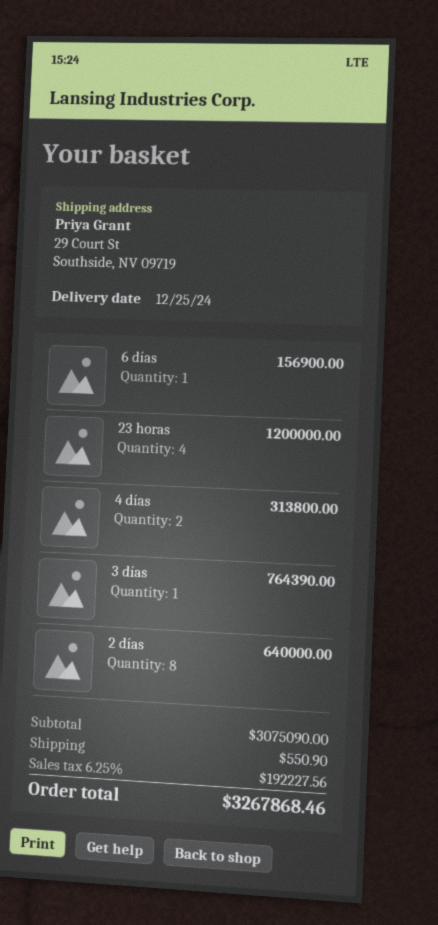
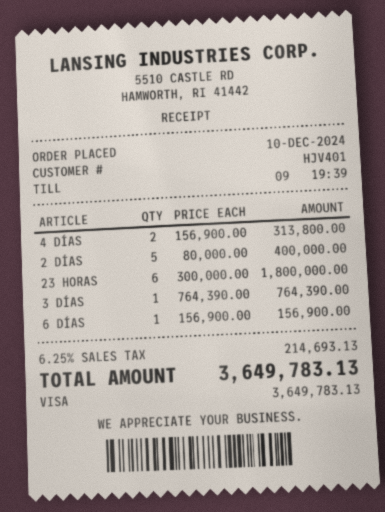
23 horas: 4 for 1200000.00 -> 6 for 1800000.00
2 días: 8 for 640000.00 -> 5 for 400000.00
shipping: 550.90 -> none
tax: 6.25% = 192227.56 -> 6.25% = 214693.13
total: 3267868.46 -> 3649783.13

